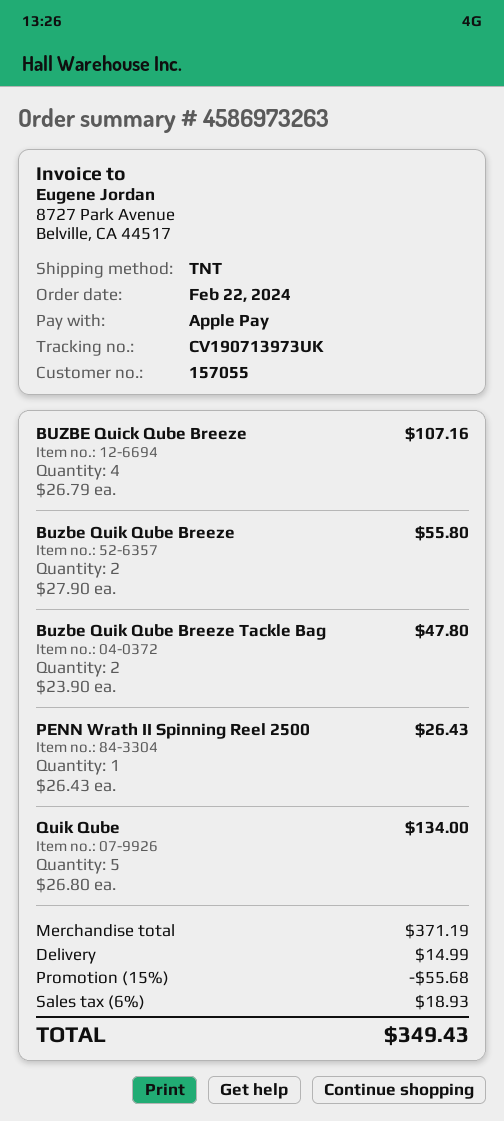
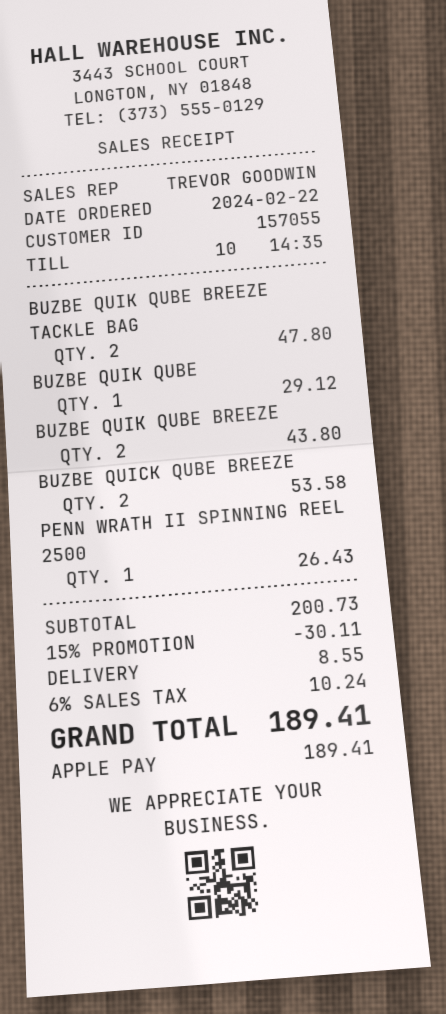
BUZBE Quick Qube Breeze: 4 for 107.16 -> 2 for 53.58
Buzbe Quik Qube Breeze: 2 for 55.80 -> 2 for 43.80
Quik Qube: 5 for 134.00 -> none
BUZBE QUIK QUBE: none -> 1 for 29.12
subtotal: 371.19 -> 200.73
discount: 15% = 55.68 -> 15% = 30.11
shipping: 14.99 -> 8.55
tax: 6% = 18.93 -> 6% = 10.24
total: 349.43 -> 189.41

